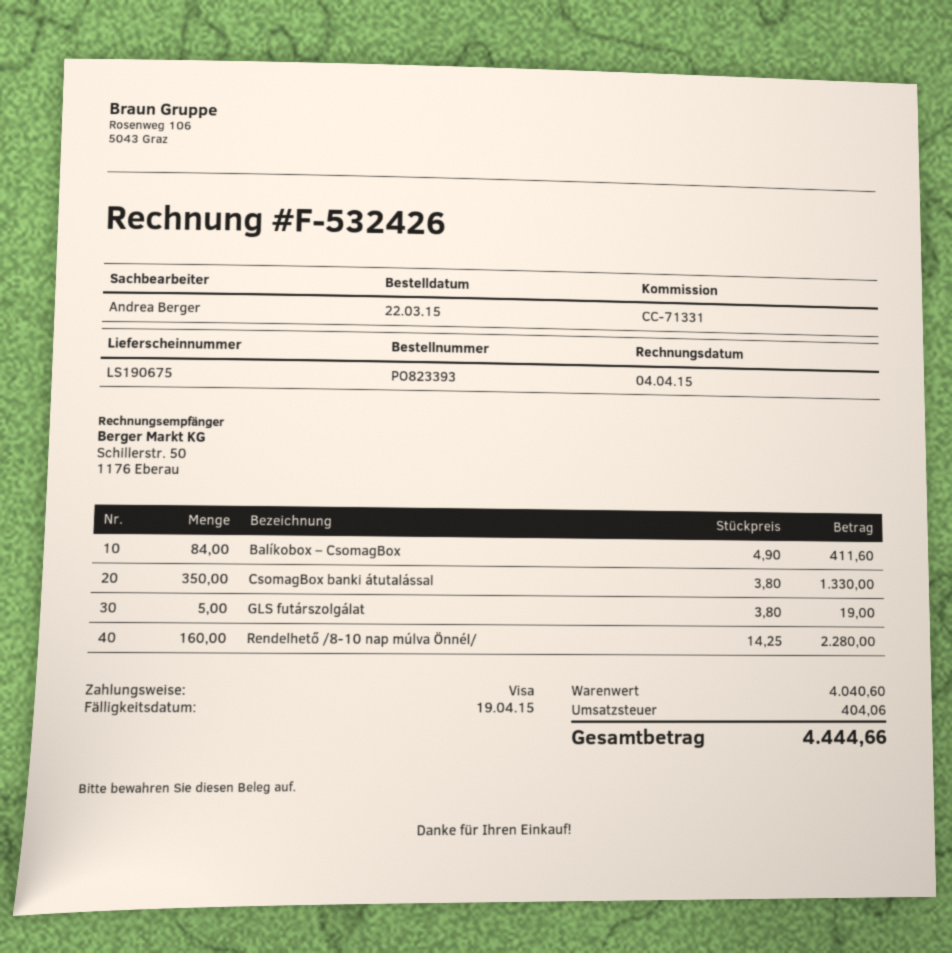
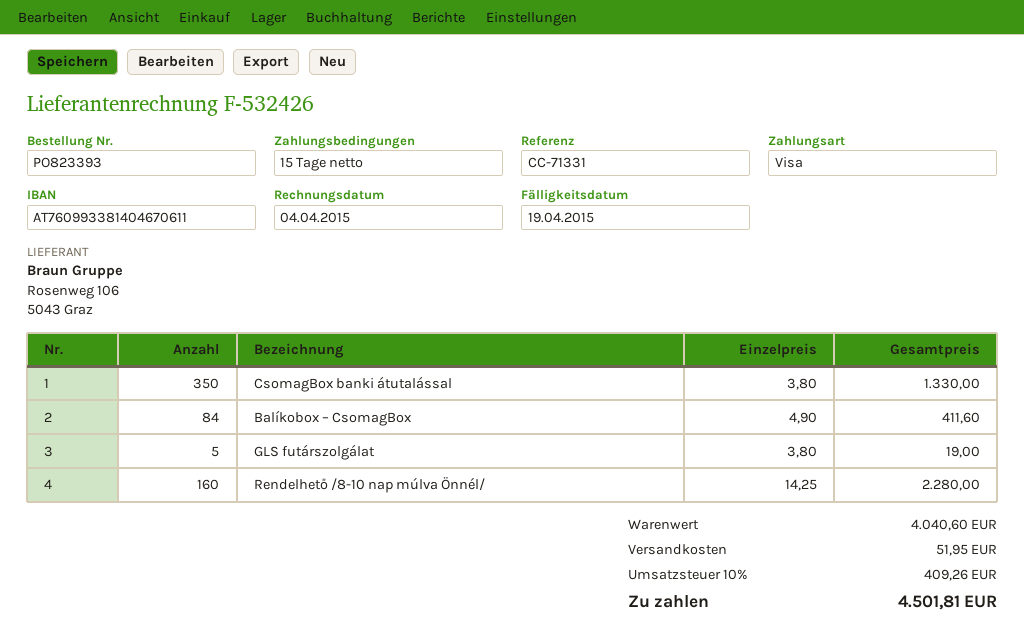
shipping: none -> 51.95
tax: 404.06 -> 409.26
total: 4444.66 -> 4501.81

